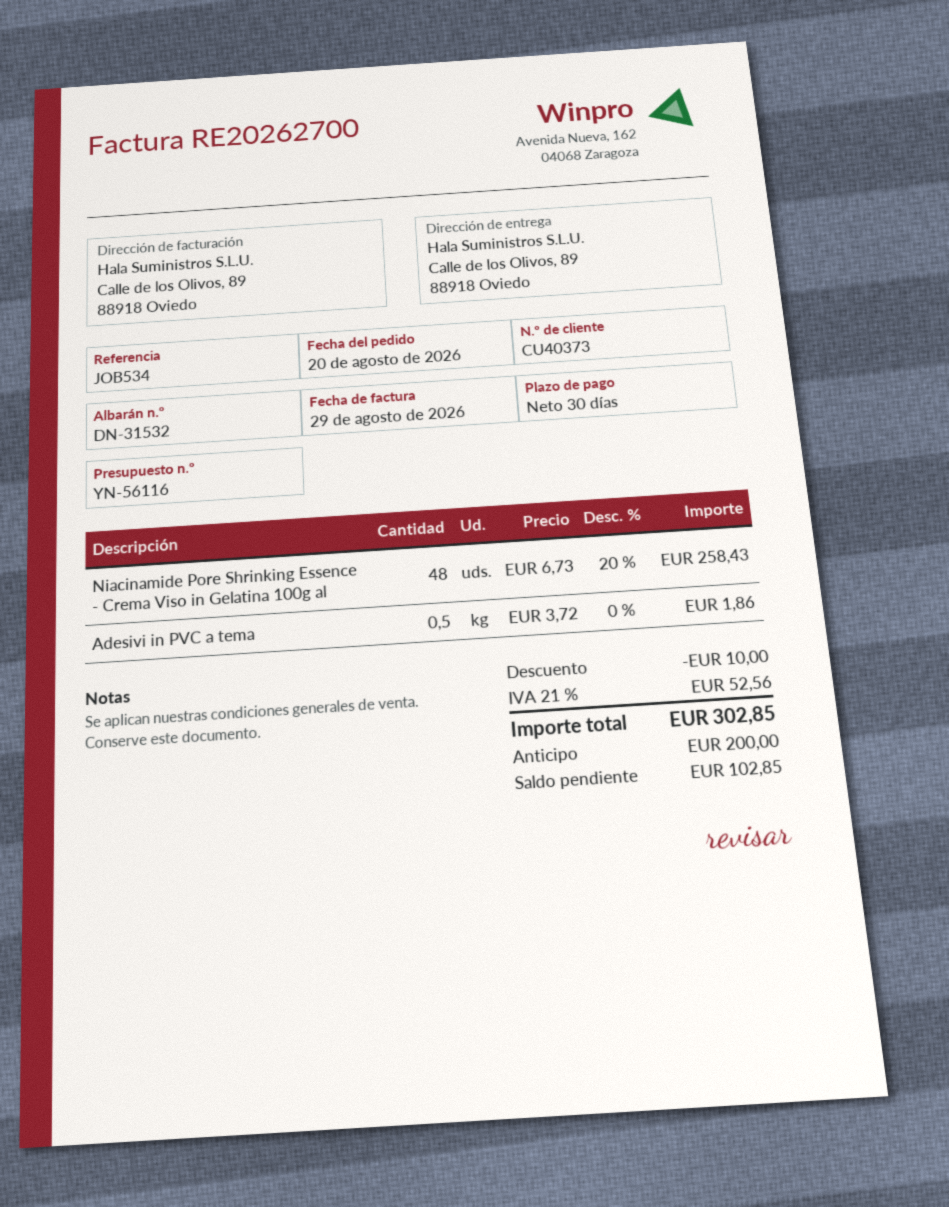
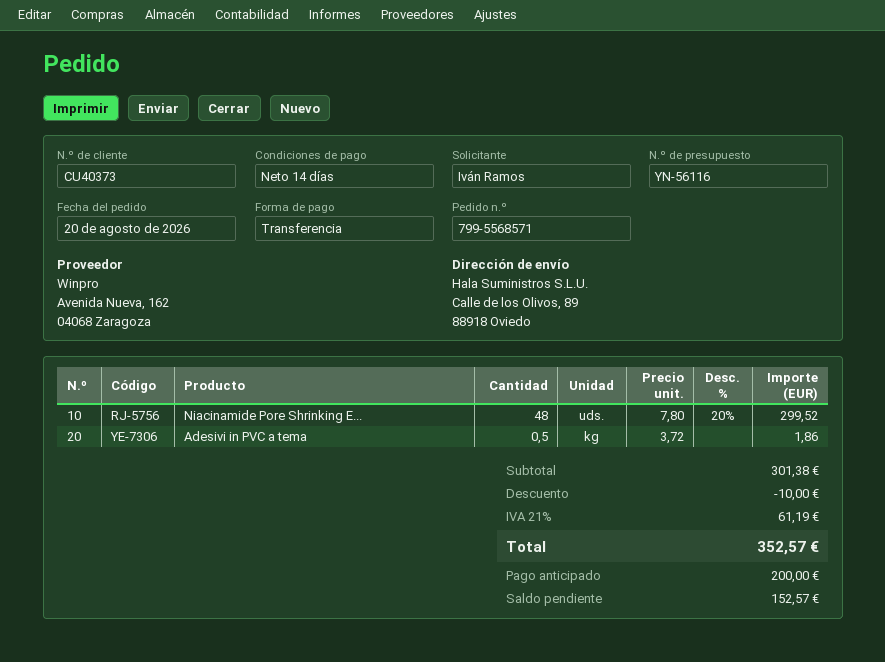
payment terms: 30 days -> 14 days
Niacinamide Pore Shrinking Essence - Crema Viso in Gelatina 100g al: 48 x 6.73 - 20% = 258.43 -> 48 x 7.80 - 20% = 299.52
tax: 21% = 52.56 -> 21% = 61.19
total: 302.85 -> 352.57
balance: 102.85 -> 152.57

